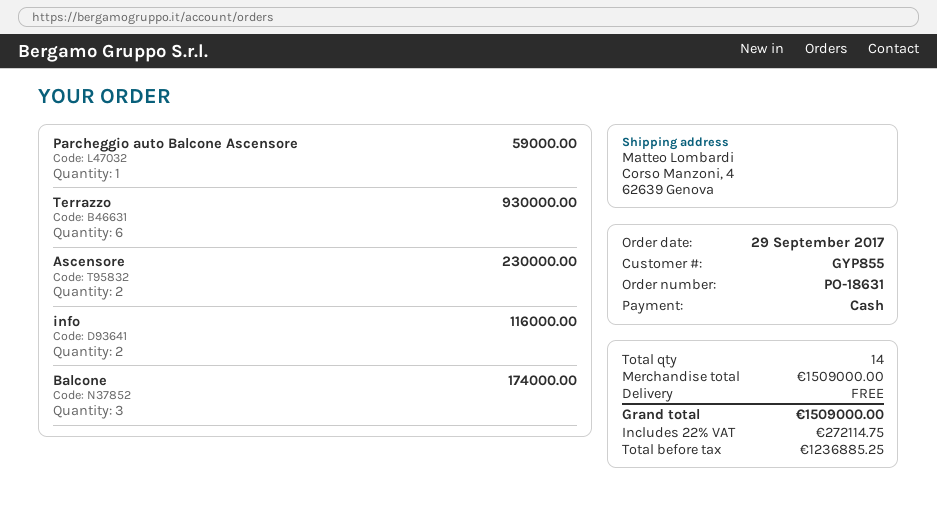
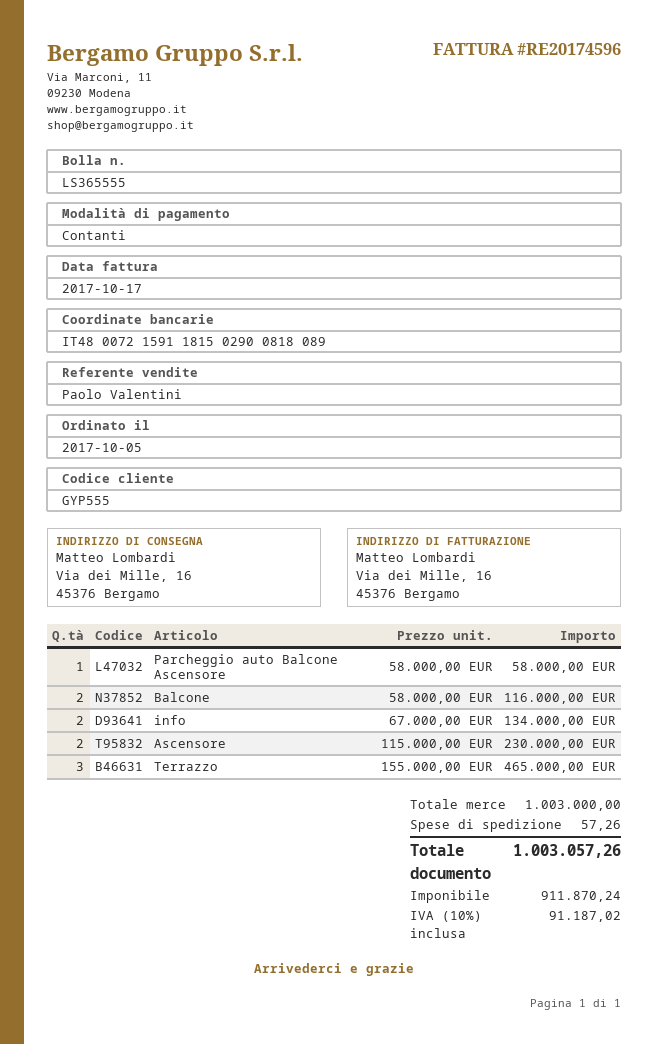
order date: 2017-09-29 -> 2017-10-05
customer number: GYP855 -> GYP555
ship to: Corso Manzoni, 4, 62639 Genova -> Via dei Mille, 16, 45376 Bergamo
Parcheggio auto Balcone Ascensore: 1 for 59000.00 -> 1 for 58000.00
Terrazzo: 6 for 930000.00 -> 3 for 465000.00
info: 2 for 116000.00 -> 2 for 134000.00
Balcone: 3 for 174000.00 -> 2 for 116000.00
subtotal: 1509000.00 -> 1003000.00
shipping: 0.00 -> 57.26
net: 1236885.25 -> 911870.24
tax: 22% = 272114.75 -> 10% = 91187.02
total: 1509000.00 -> 1003057.26

